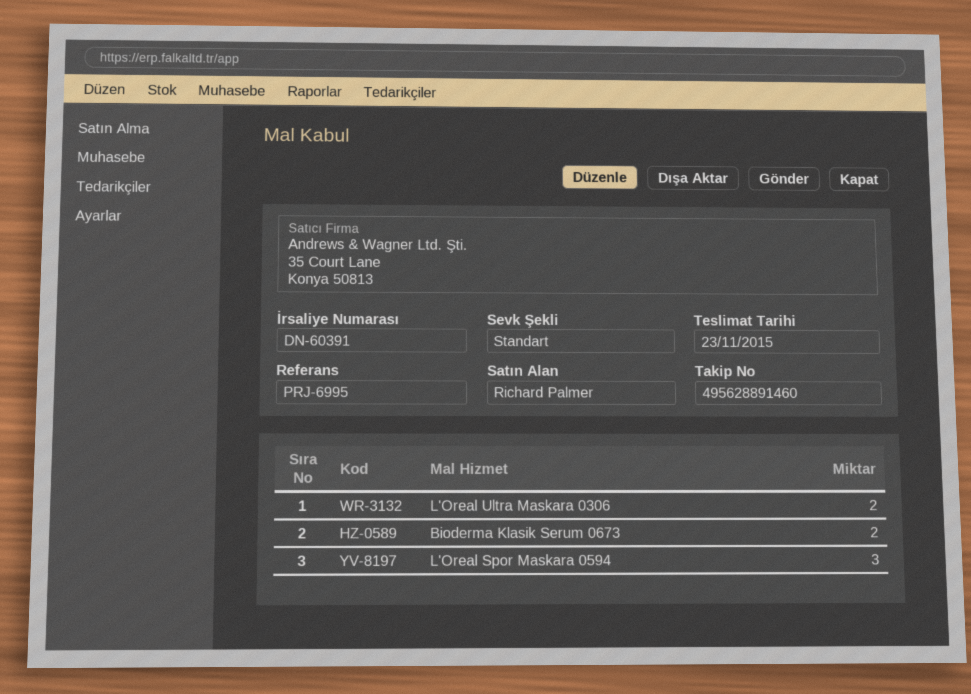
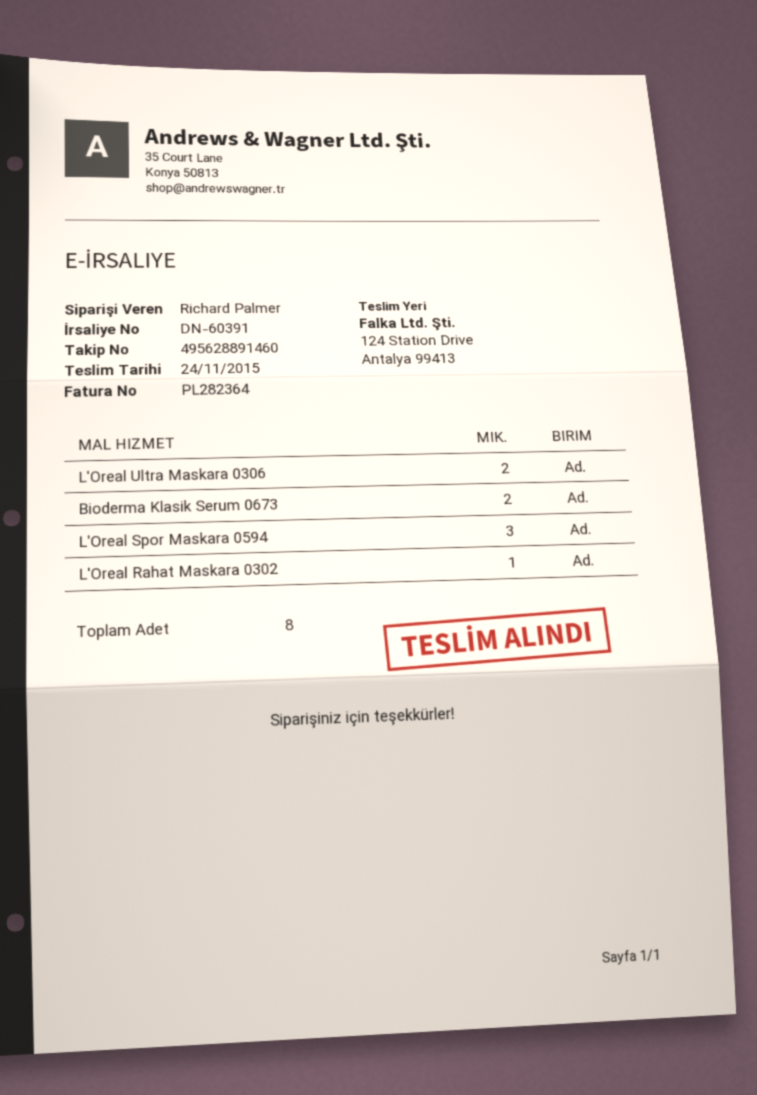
delivery date: 2015-11-23 -> 2015-11-24
L'Oreal Rahat Maskara 0302: none -> 1

